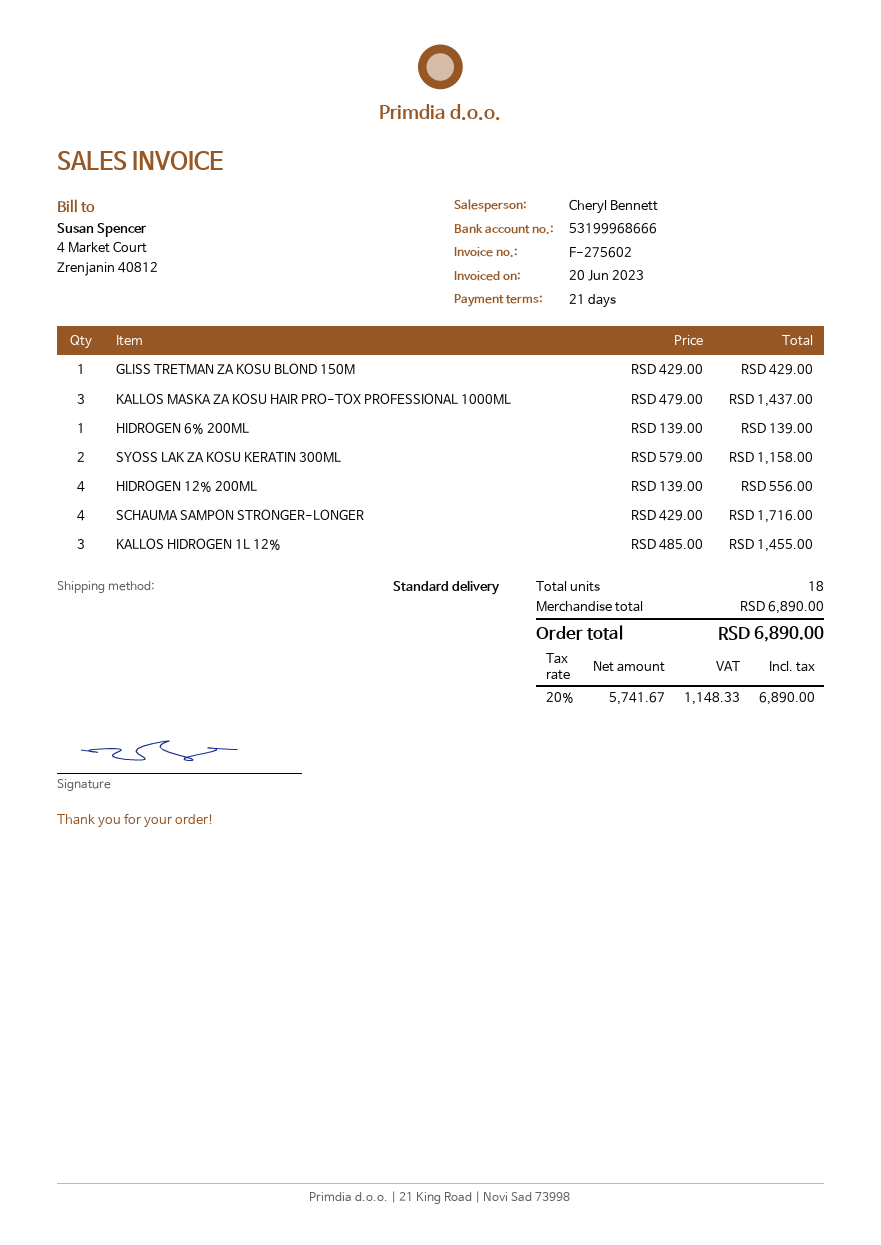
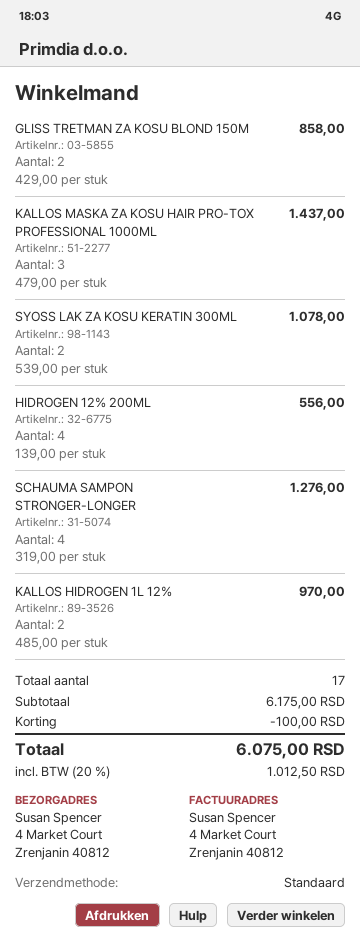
GLISS TRETMAN ZA KOSU BLOND 150M: 1 x 429.00 = 429.00 -> 2 x 429.00 = 858.00
HIDROGEN 6% 200ML: 1 x 139.00 = 139.00 -> none
SYOSS LAK ZA KOSU KERATIN 300ML: 2 x 579.00 = 1158.00 -> 2 x 539.00 = 1078.00
SCHAUMA SAMPON STRONGER-LONGER: 4 x 429.00 = 1716.00 -> 4 x 319.00 = 1276.00
KALLOS HIDROGEN 1L 12%: 3 x 485.00 = 1455.00 -> 2 x 485.00 = 970.00
total quantity: 18 -> 17
subtotal: 6890.00 -> 6175.00
discount: none -> 100.00
tax: 20% = 1148.33 -> 20% = 1012.50
total: 6890.00 -> 6075.00

